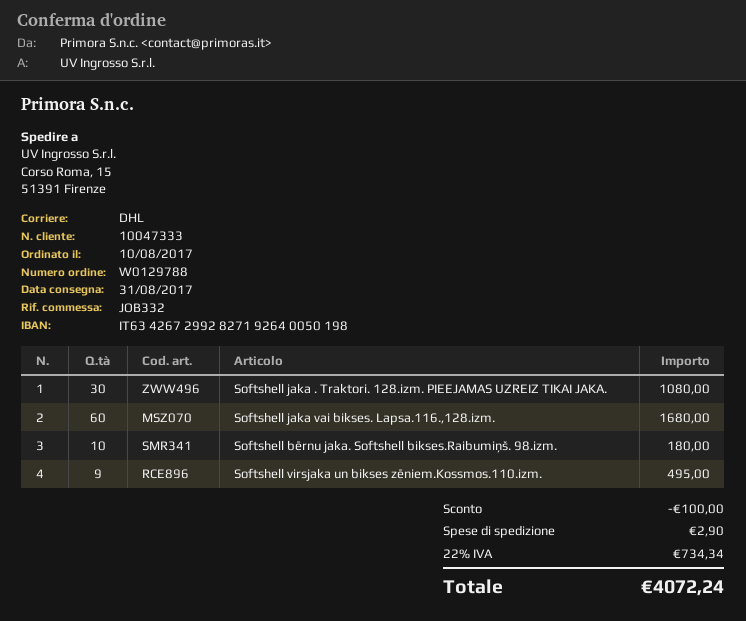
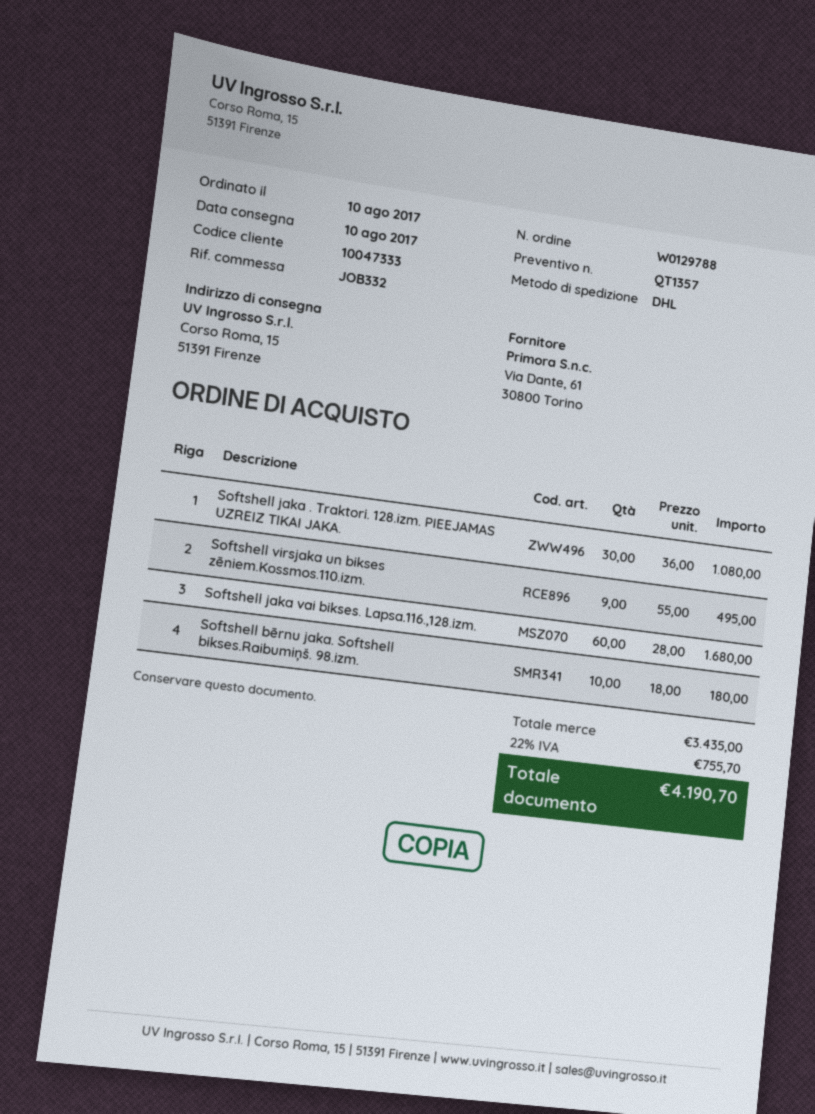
delivery date: 2017-08-31 -> 2017-08-10
discount: 100.00 -> none
shipping: 2.90 -> none
tax: 22% = 734.34 -> 22% = 755.70
total: 4072.24 -> 4190.70

